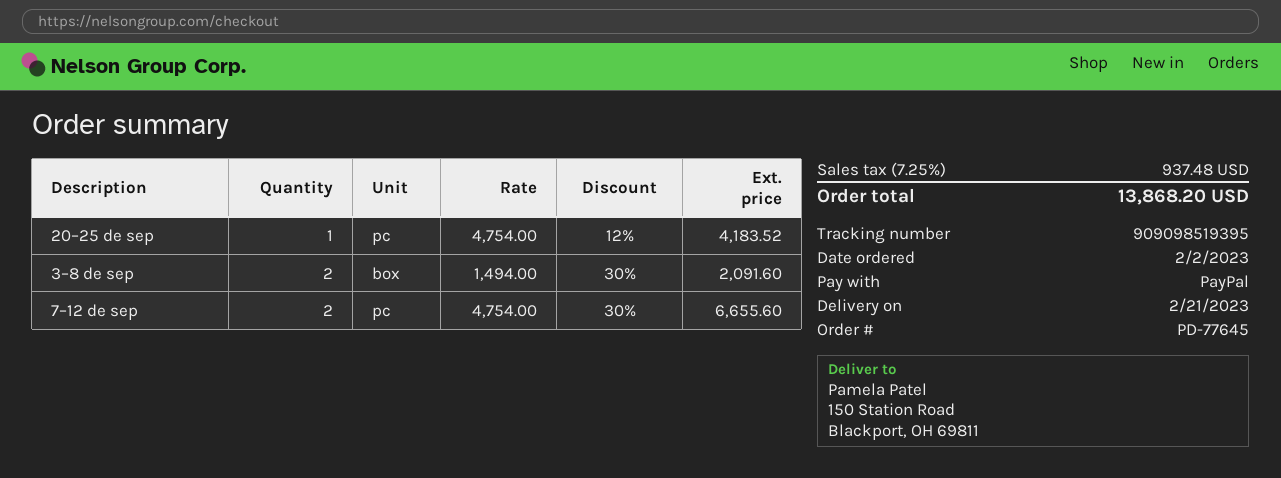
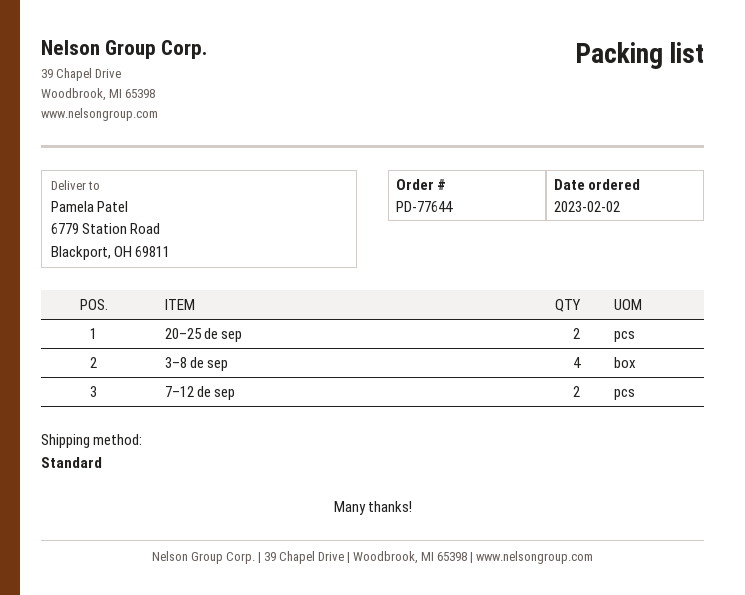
order number: PD-77645 -> PD-77644
ship to: 150 Station Road, Blackport, OH 69811 -> 6779 Station Road, Blackport, OH 69811
20–25 de sep: 1 -> 2
3–8 de sep: 2 -> 4

